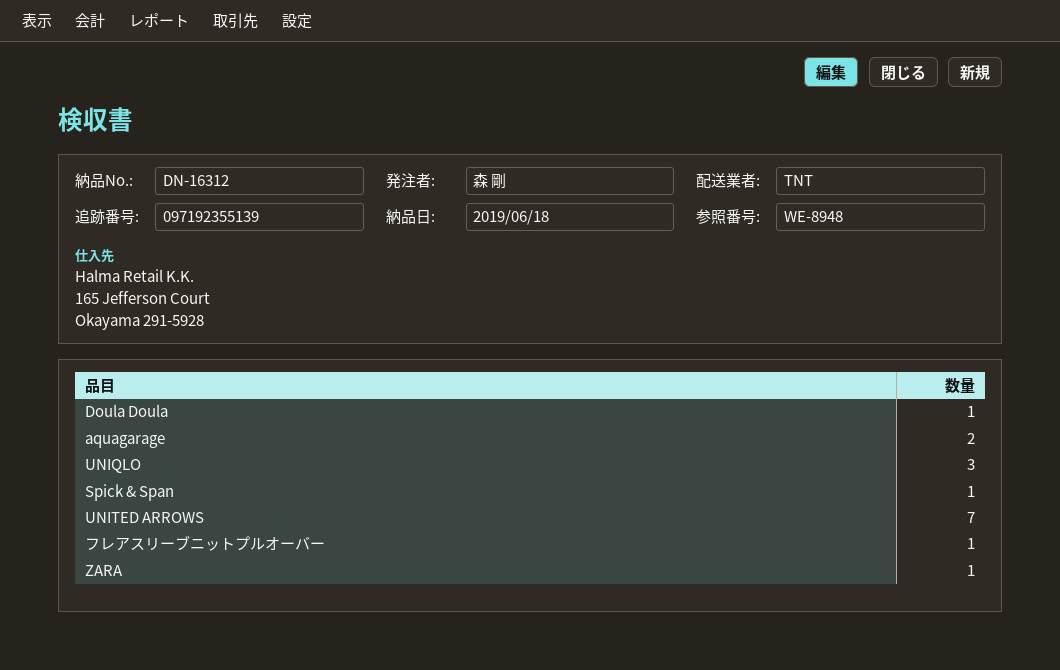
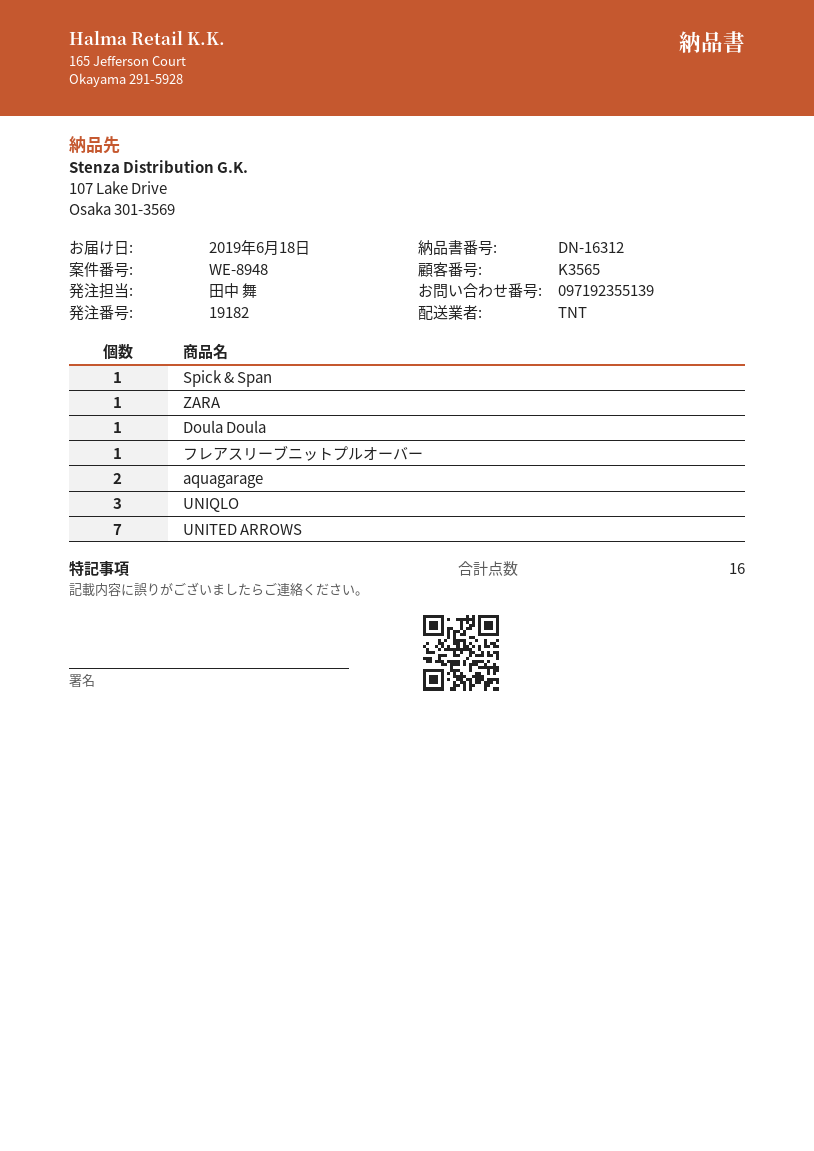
ordered by: 森 剛 -> 田中 舞

